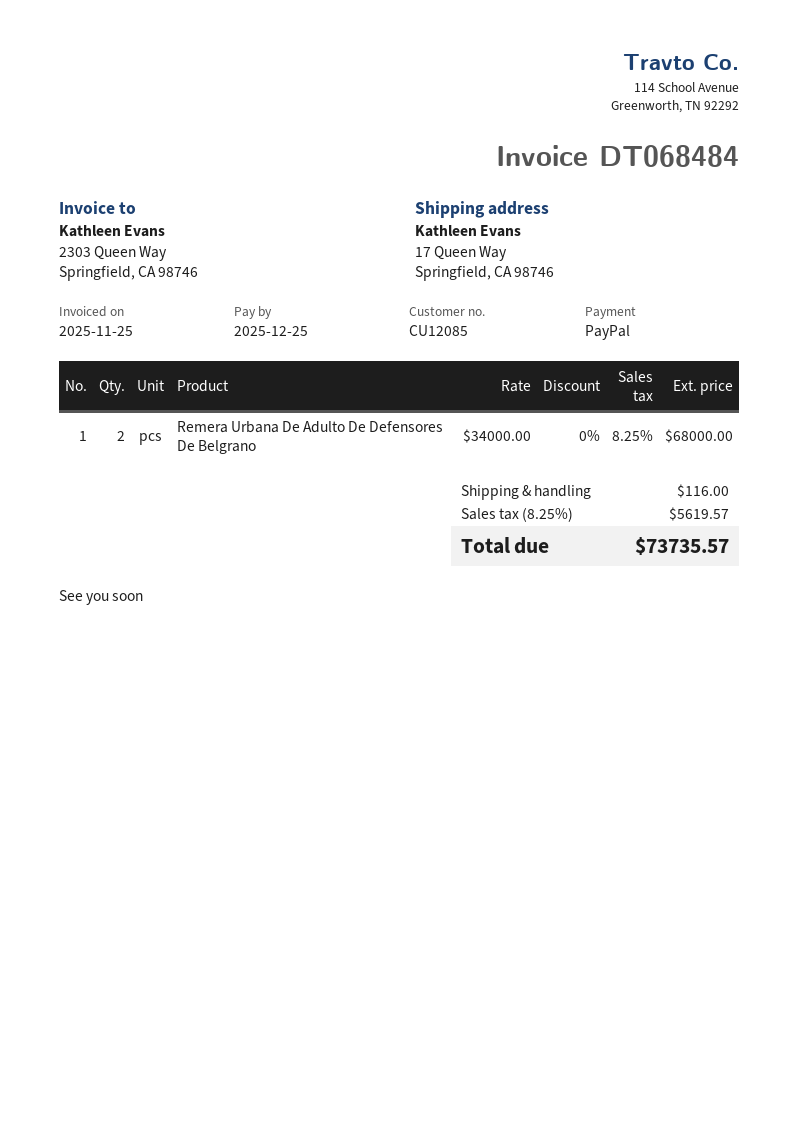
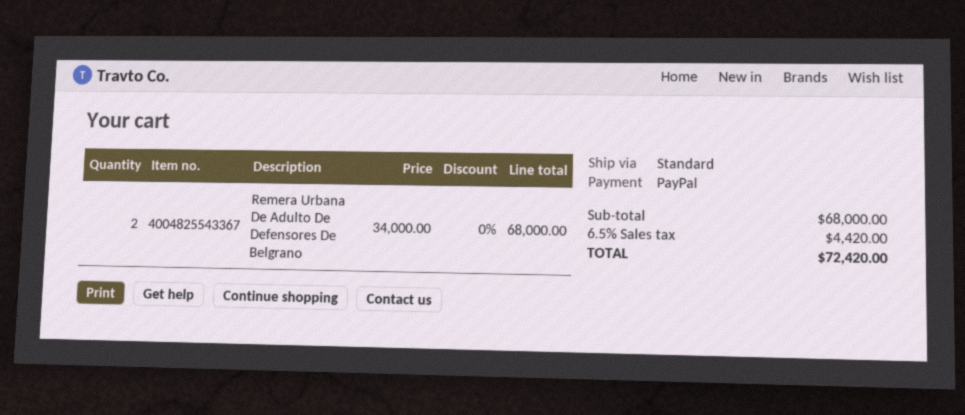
shipping: 116.00 -> none
tax: 8.25% = 5619.57 -> 6.5% = 4420.00
total: 73735.57 -> 72420.00

